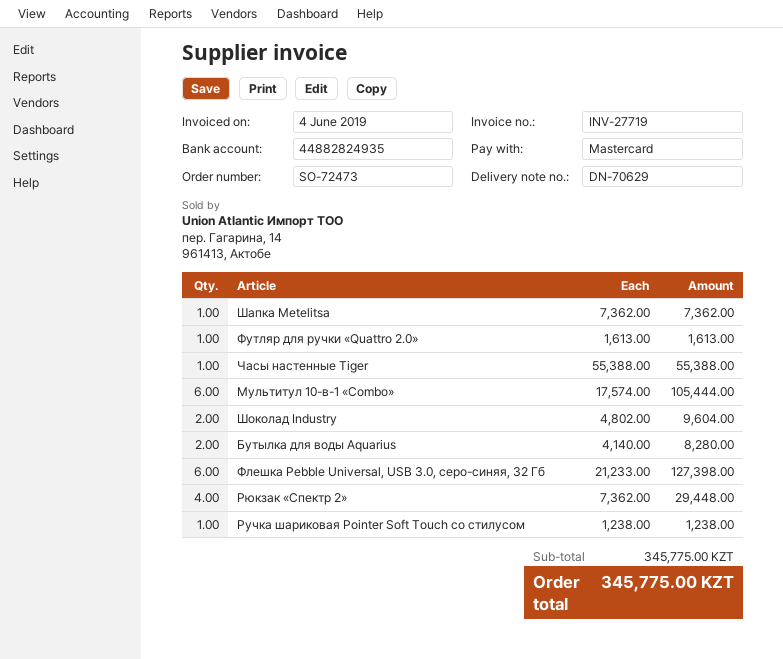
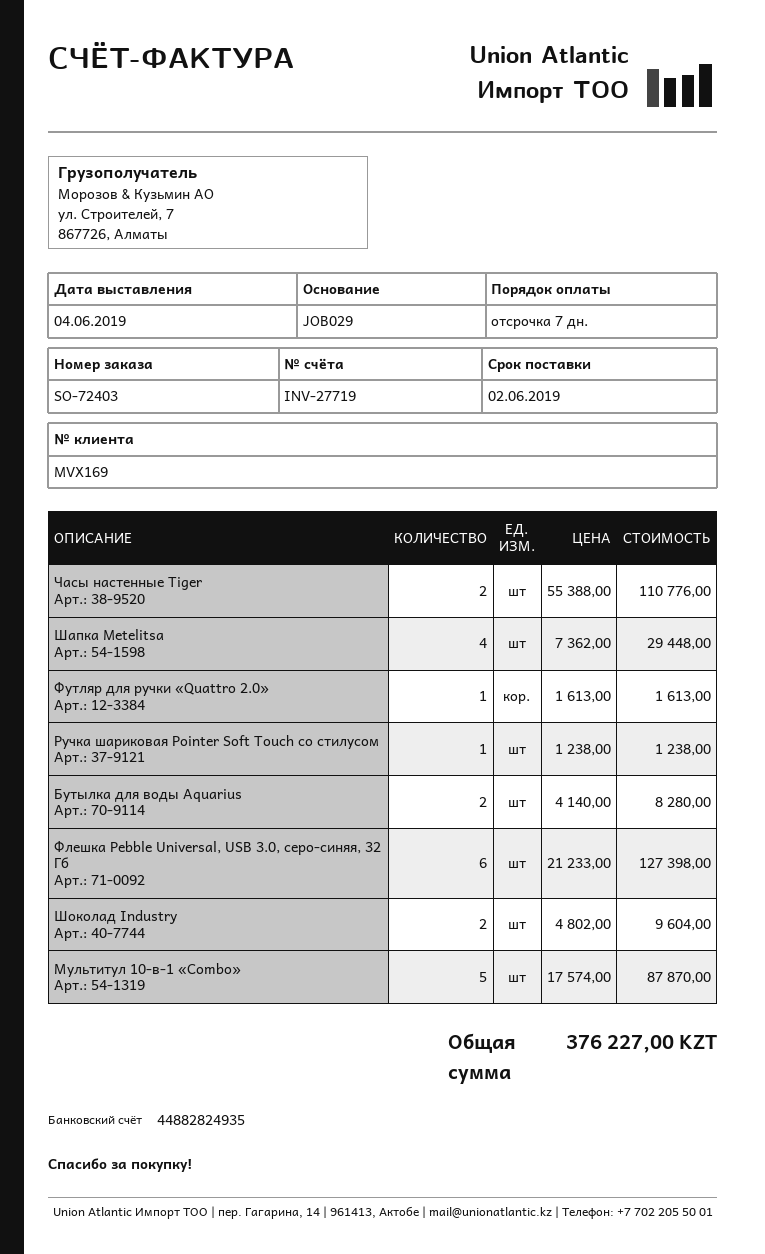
order number: SO-72473 -> SO-72403
Шапка Metelitsa: 1 x 7362.00 = 7362.00 -> 4 x 7362.00 = 29448.00
Часы настенные Tiger: 1 x 55388.00 = 55388.00 -> 2 x 55388.00 = 110776.00
Мультитул 10-в-1 «Combo»: 6 x 17574.00 = 105444.00 -> 5 x 17574.00 = 87870.00
Рюкзак «Спектр 2»: 4 x 7362.00 = 29448.00 -> none
total: 345775.00 -> 376227.00

